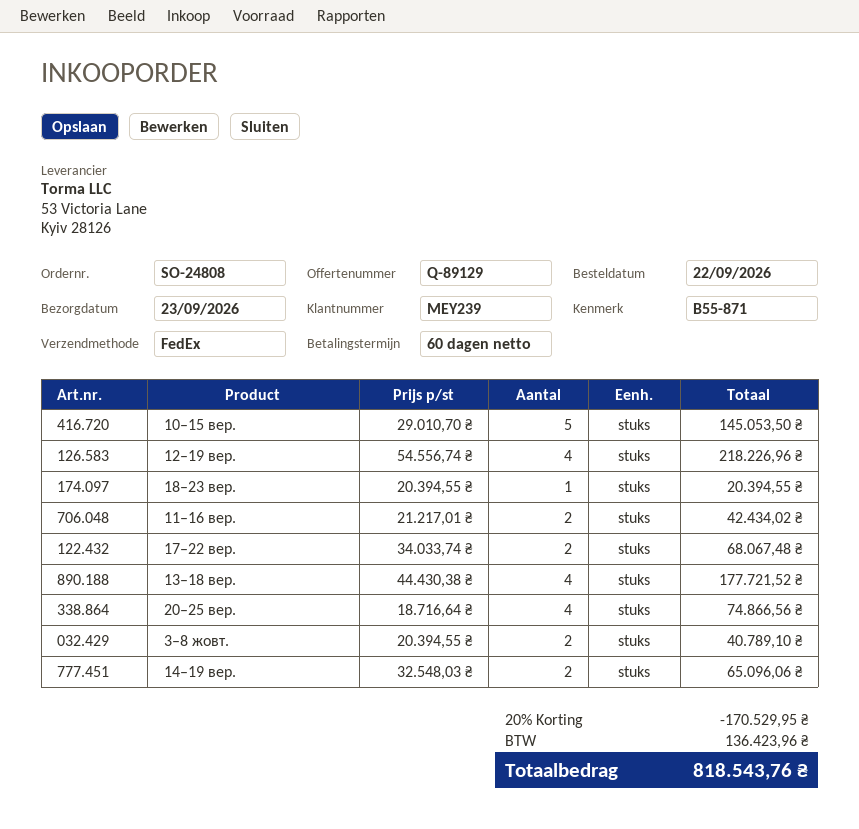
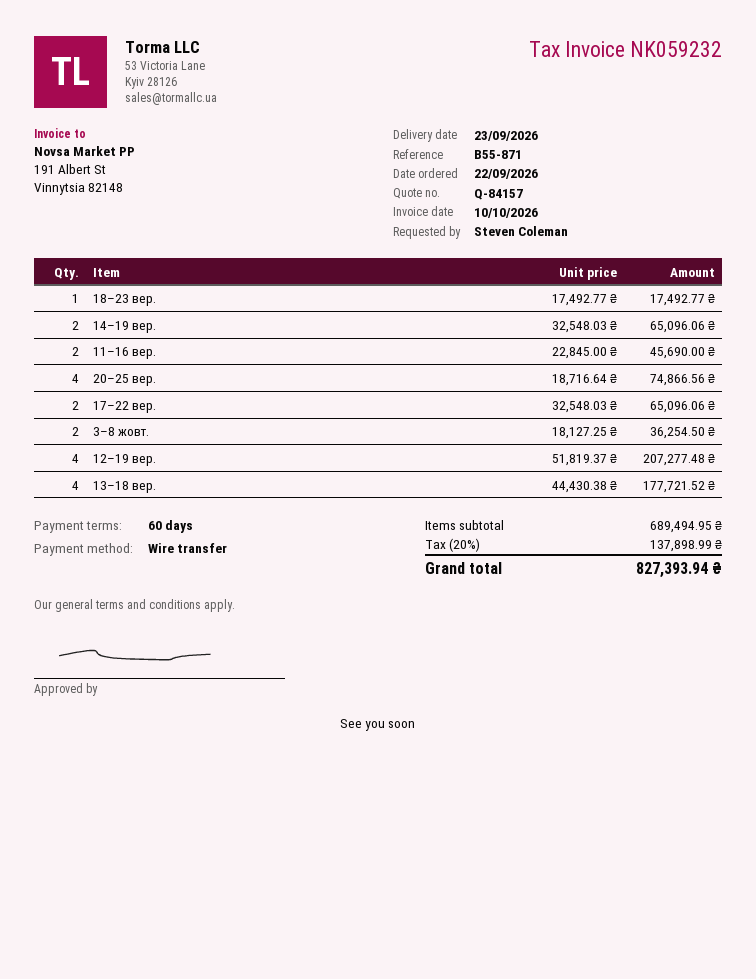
quote number: Q-89129 -> Q-84157
10–15 вер.: 5 x 29010.70 = 145053.50 -> none
12–19 вер.: 4 x 54556.74 = 218226.96 -> 4 x 51819.37 = 207277.48
18–23 вер.: 1 x 20394.55 = 20394.55 -> 1 x 17492.77 = 17492.77
11–16 вер.: 2 x 21217.01 = 42434.02 -> 2 x 22845.00 = 45690.00
17–22 вер.: 2 x 34033.74 = 68067.48 -> 2 x 32548.03 = 65096.06
3–8 жовт.: 2 x 20394.55 = 40789.10 -> 2 x 18127.25 = 36254.50
discount: 20% = 170529.95 -> none
tax: 136423.96 -> 137898.99
total: 818543.76 -> 827393.94

